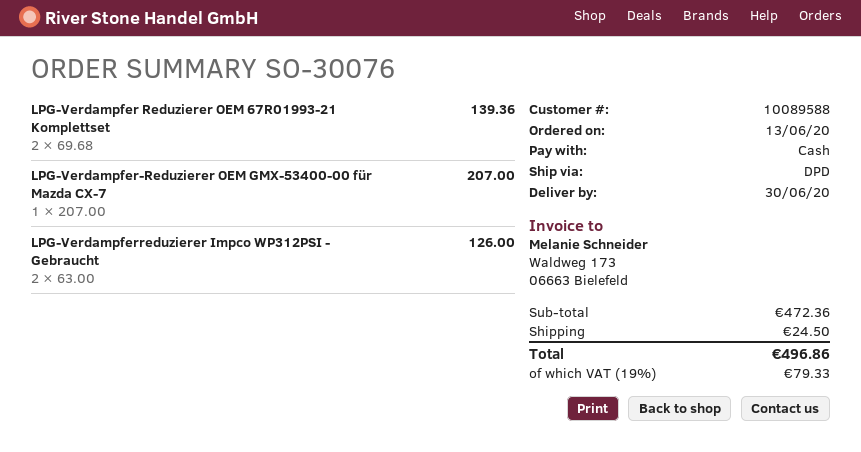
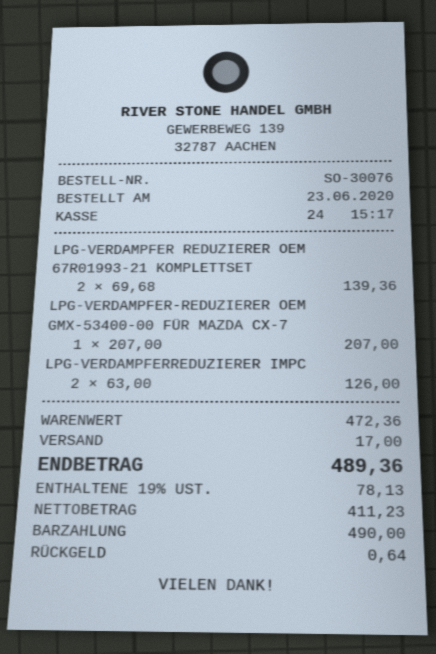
order date: 2020-06-13 -> 2020-06-23
shipping: 24.50 -> 17.00
tax: 19% = 79.33 -> 19% = 78.13
total: 496.86 -> 489.36

